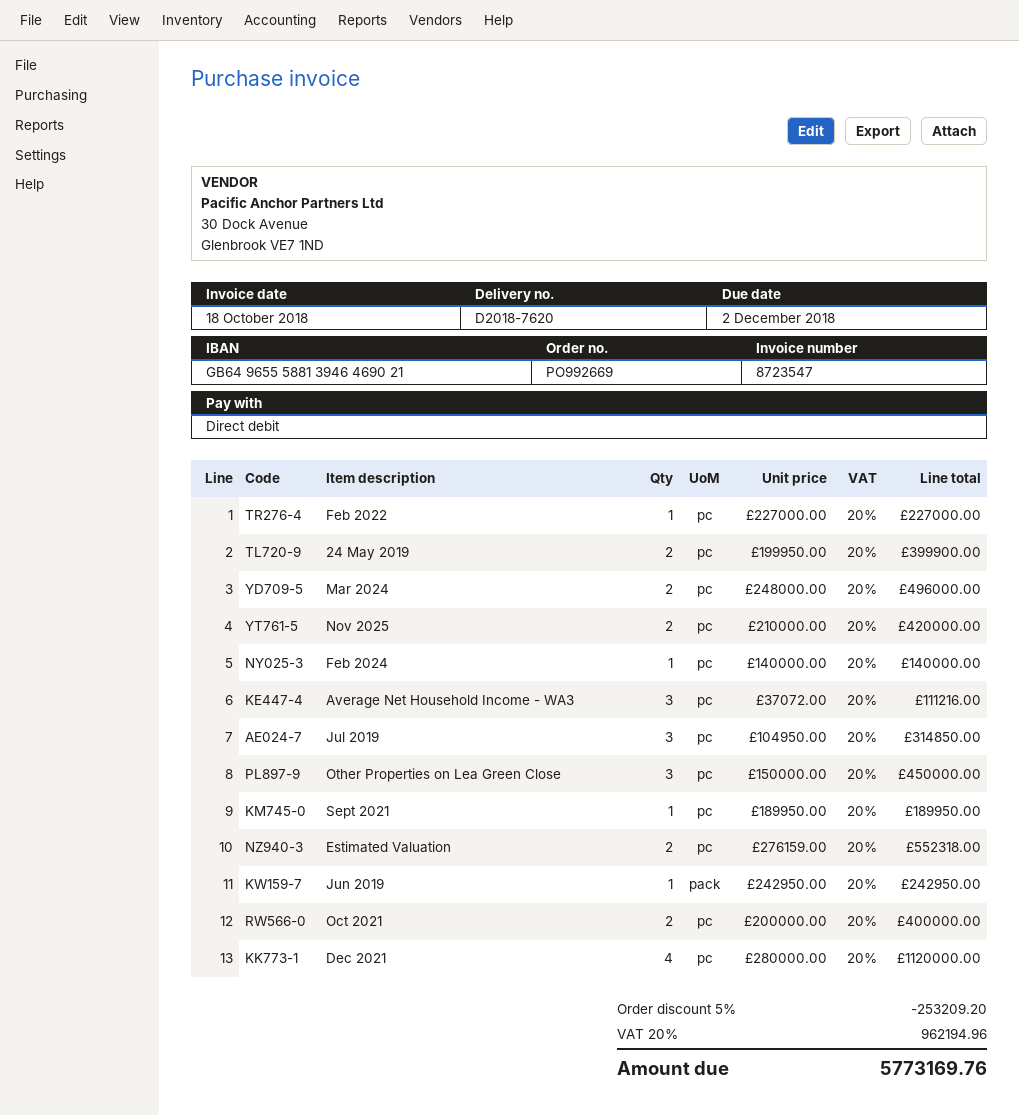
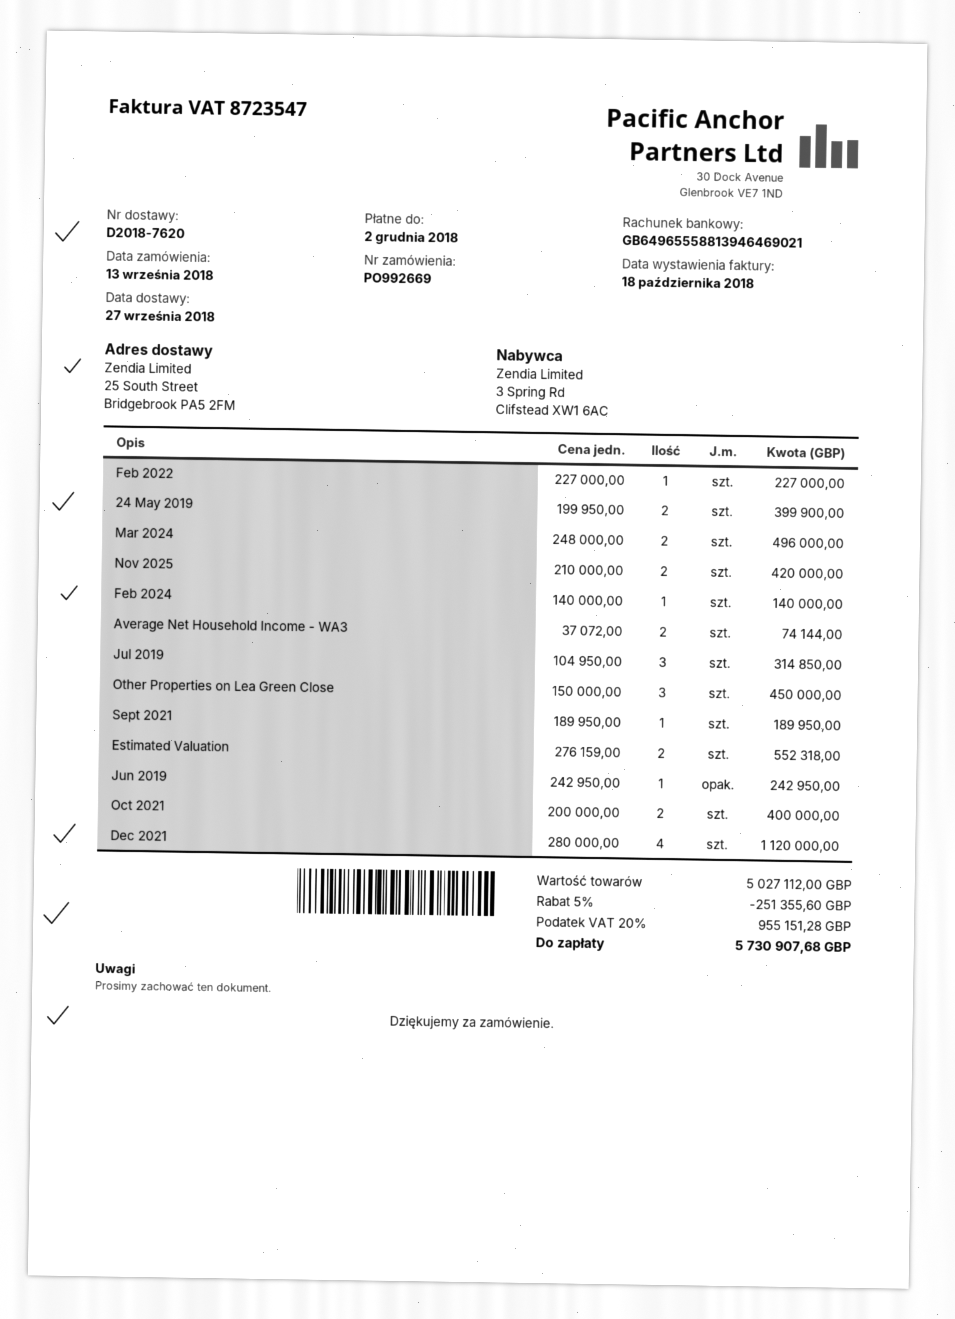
Average Net Household Income - WA3: 3 x 37072.00 = 111216.00 -> 2 x 37072.00 = 74144.00
discount: 5% = 253209.20 -> 5% = 251355.60
tax: 20% = 962194.96 -> 20% = 955151.28
total: 5773169.76 -> 5730907.68

